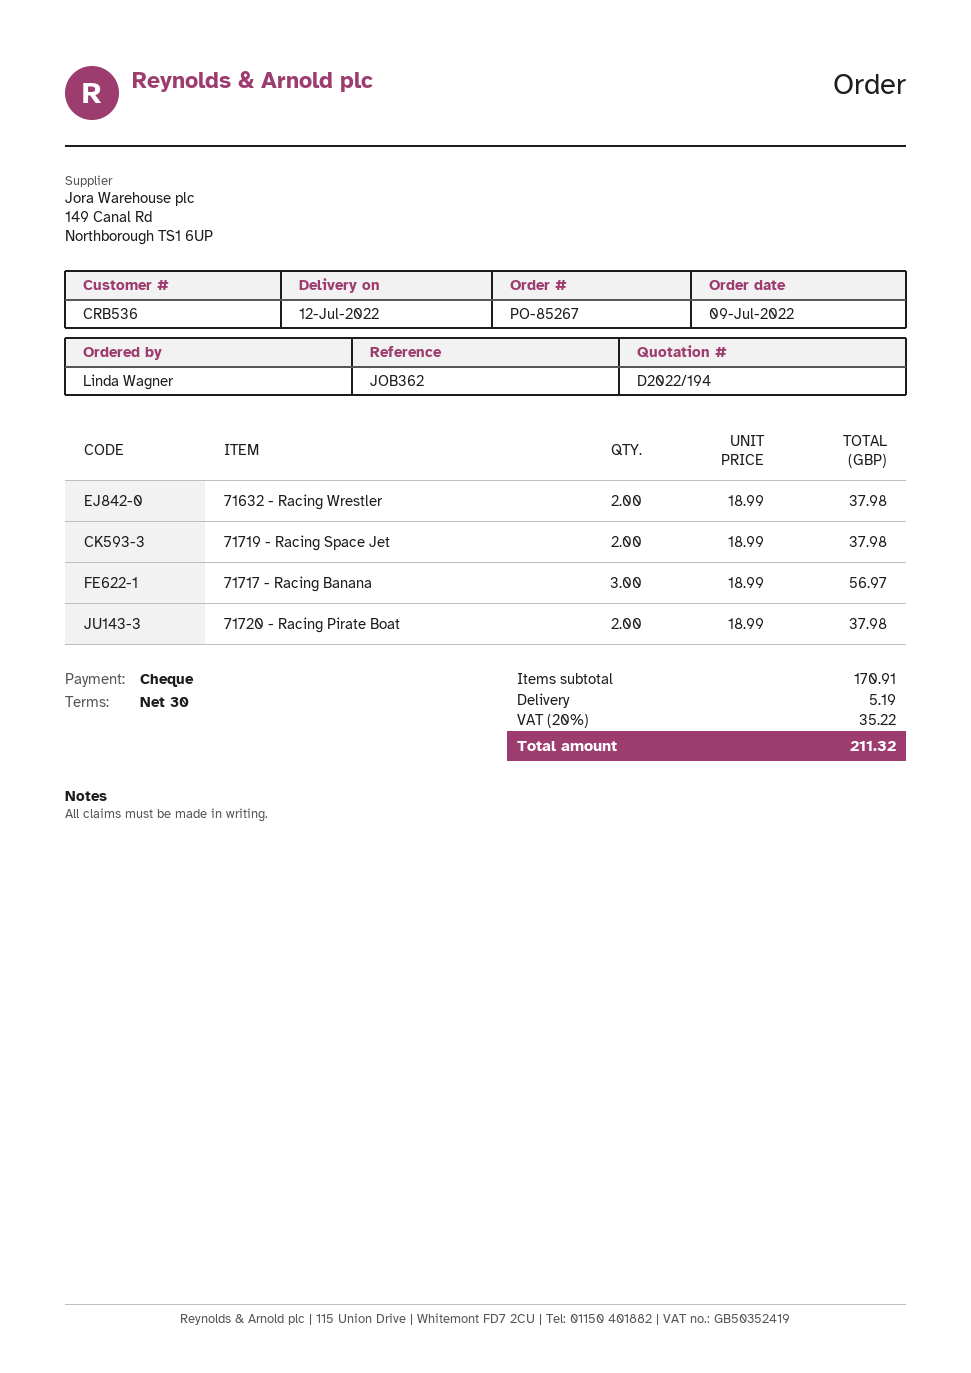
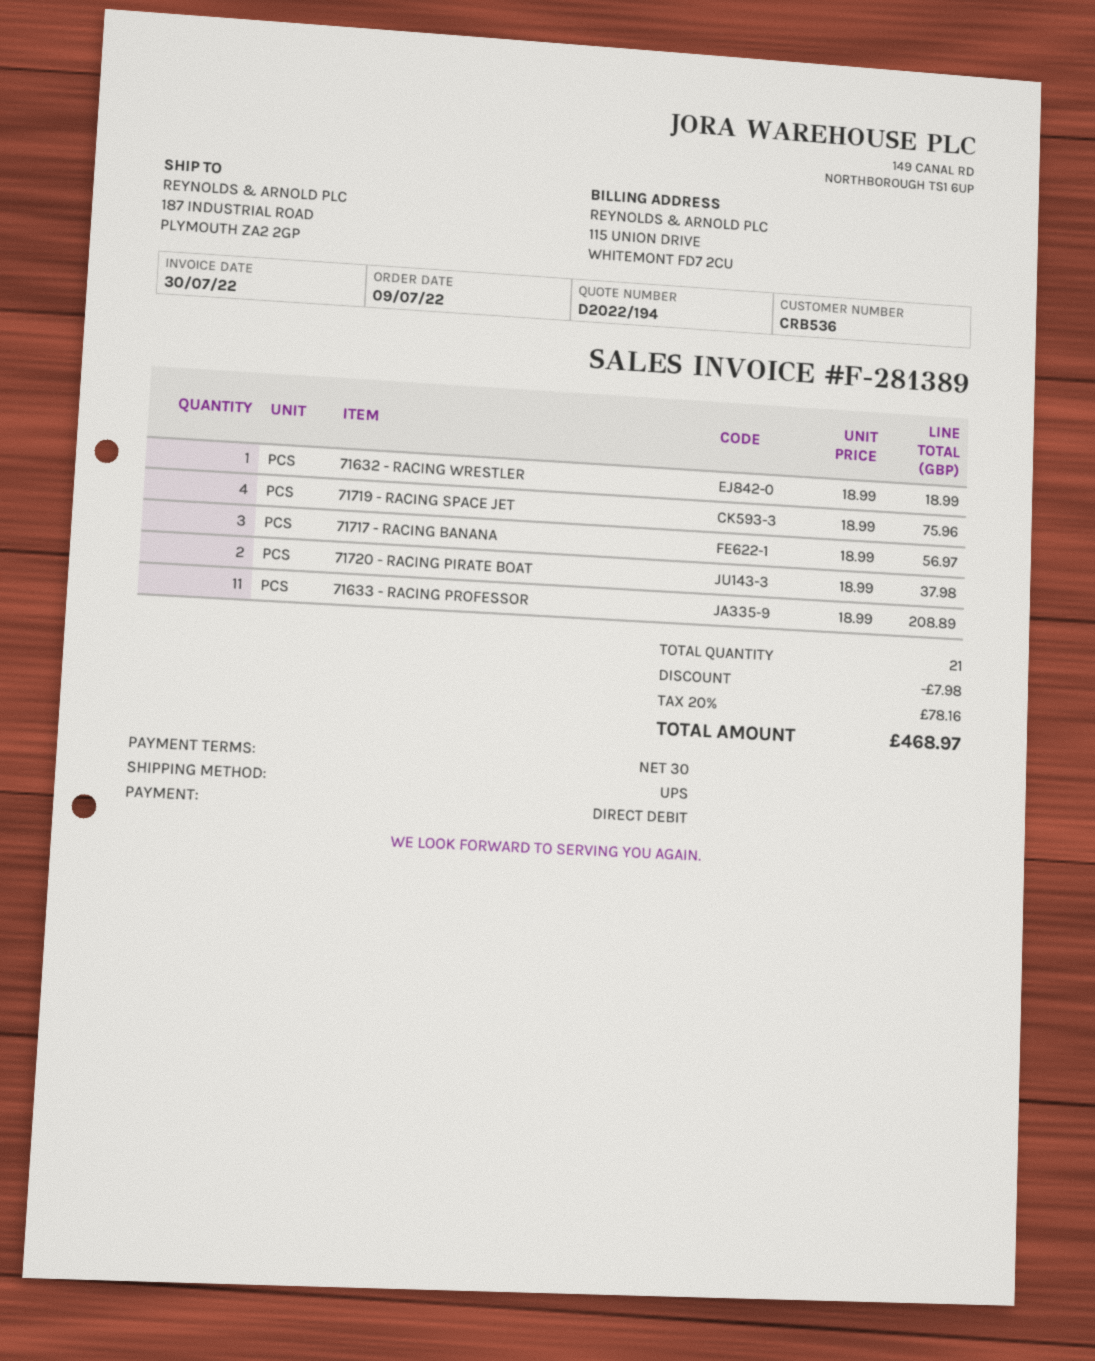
payment method: cheque -> direct debit
71632 - Racing Wrestler: 2 x 18.99 = 37.98 -> 1 x 18.99 = 18.99
71719 - Racing Space Jet: 2 x 18.99 = 37.98 -> 4 x 18.99 = 75.96
71633 - RACING PROFESSOR: none -> 11 x 18.99 = 208.89
discount: none -> 7.98
shipping: 5.19 -> none
tax: 20% = 35.22 -> 20% = 78.16
total: 211.32 -> 468.97

